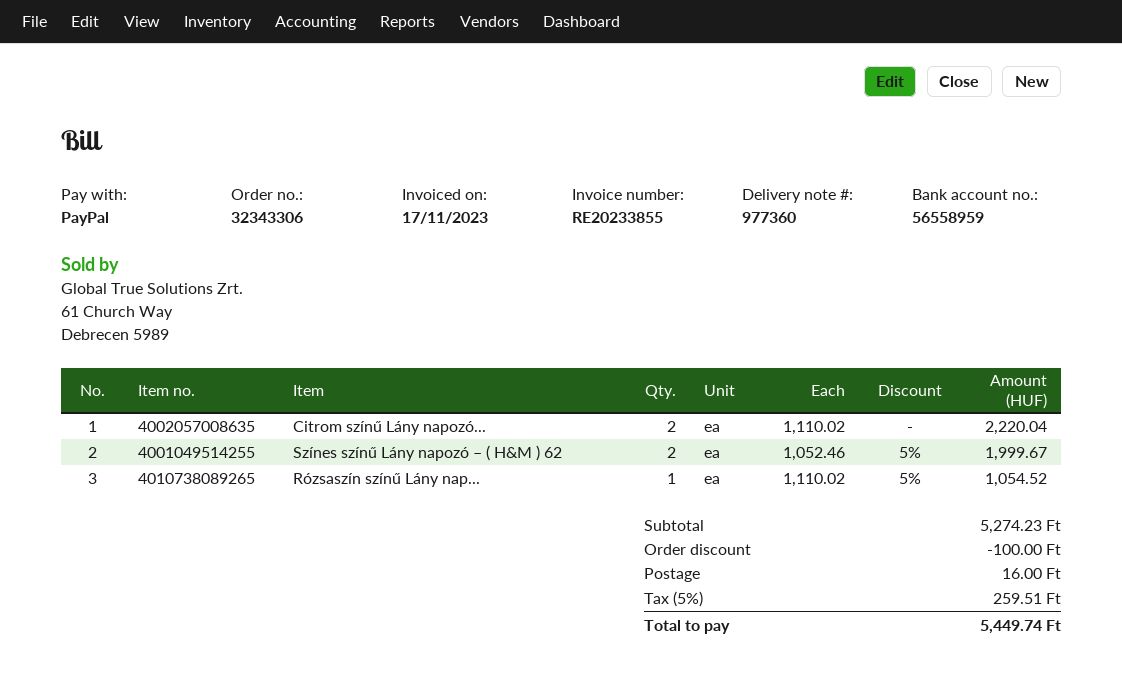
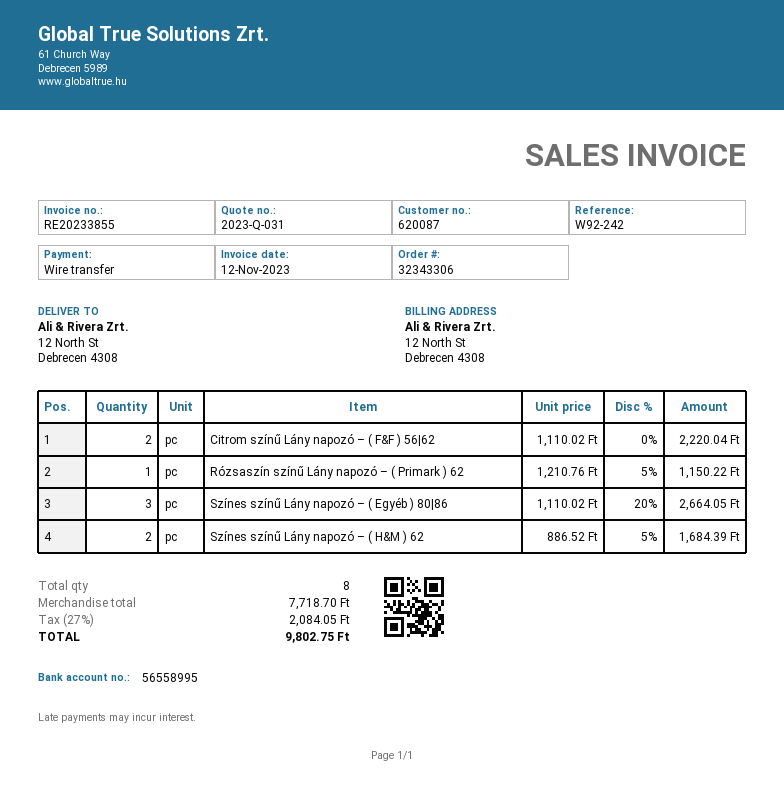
invoice date: 2023-11-17 -> 2023-11-12
payment method: PayPal -> bank transfer
bank account: 56558959 -> 56558995
Színes színű Lány napozó – ( H&M ) 62: 2 x 1052.46 - 5% = 1999.67 -> 2 x 886.52 - 5% = 1684.39
Rózsaszín színű Lány nap...: 1 x 1110.02 - 5% = 1054.52 -> 1 x 1210.76 - 5% = 1150.22
Színes színű Lány napozó – ( Egyéb ) 80|86: none -> 3 x 1110.02 - 20% = 2664.05
subtotal: 5274.23 -> 7718.70
discount: 100.00 -> none
shipping: 16.00 -> none
tax: 5% = 259.51 -> 27% = 2084.05
total: 5449.74 -> 9802.75

